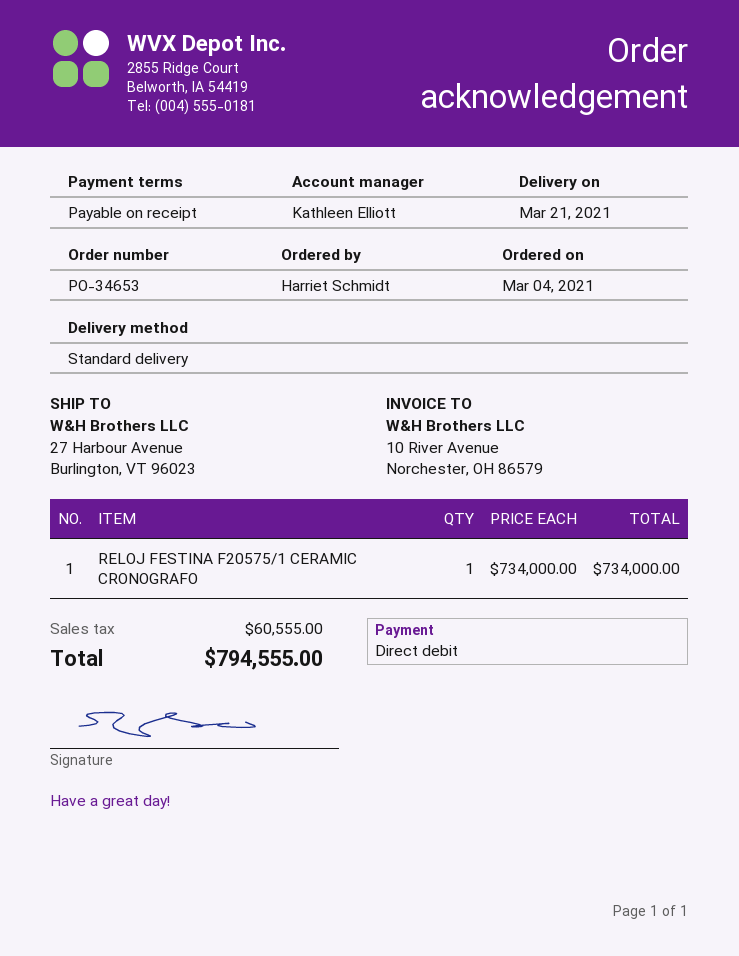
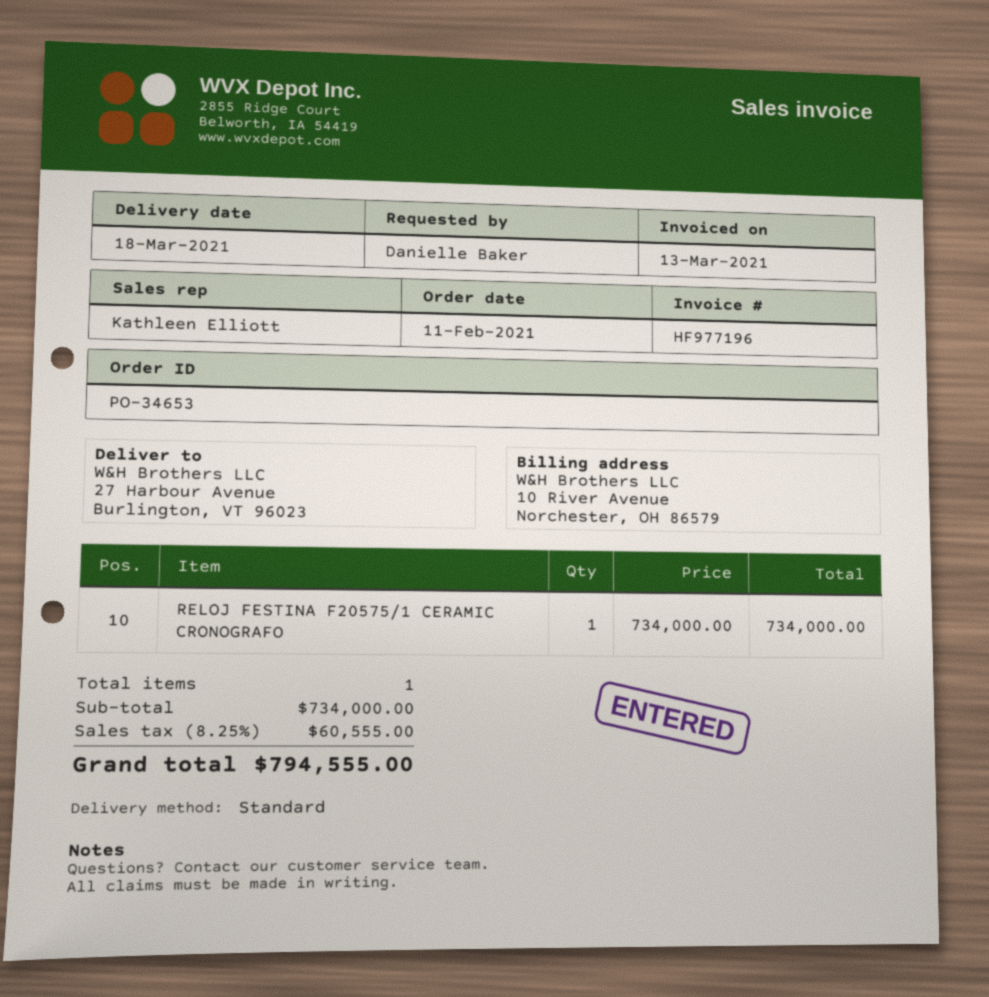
order date: 2021-03-04 -> 2021-02-11
delivery date: 2021-03-21 -> 2021-03-18
ordered by: Harriet Schmidt -> Danielle Baker

